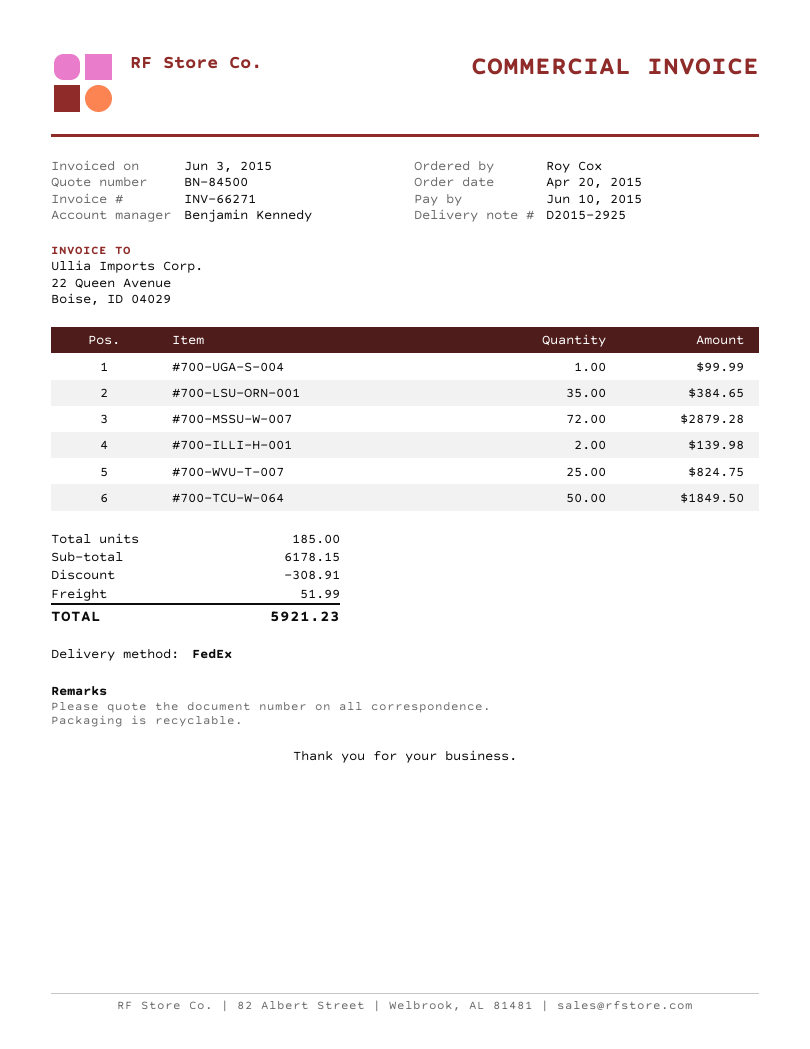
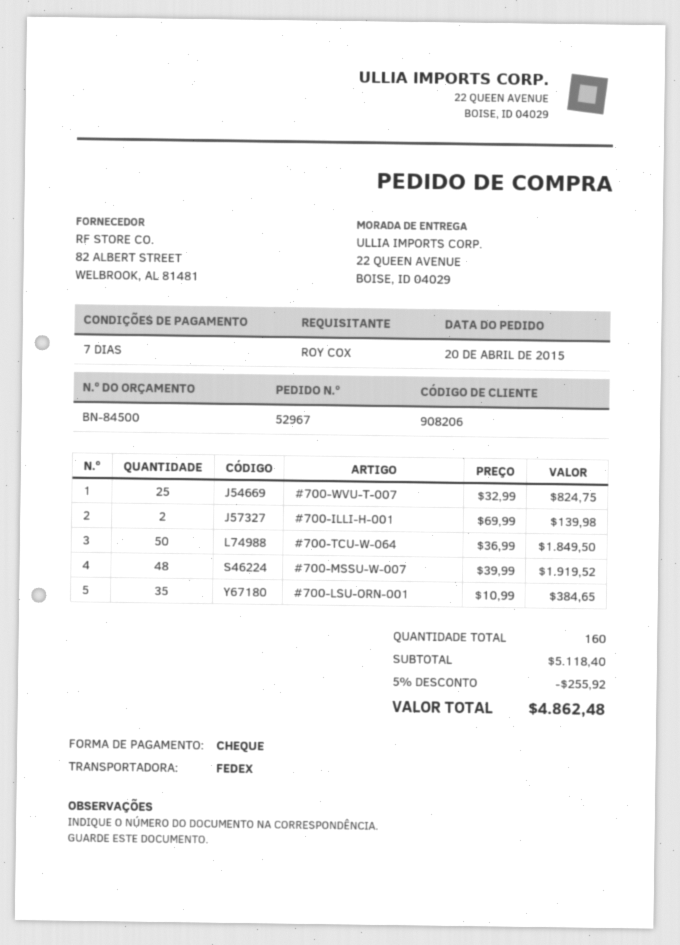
#700-UGA-S-004: 1 for 99.99 -> none
#700-MSSU-W-007: 72 for 2879.28 -> 48 for 1919.52
total quantity: 185 -> 160
subtotal: 6178.15 -> 5118.40
discount: 308.91 -> 255.92
shipping: 51.99 -> none
total: 5921.23 -> 4862.48

